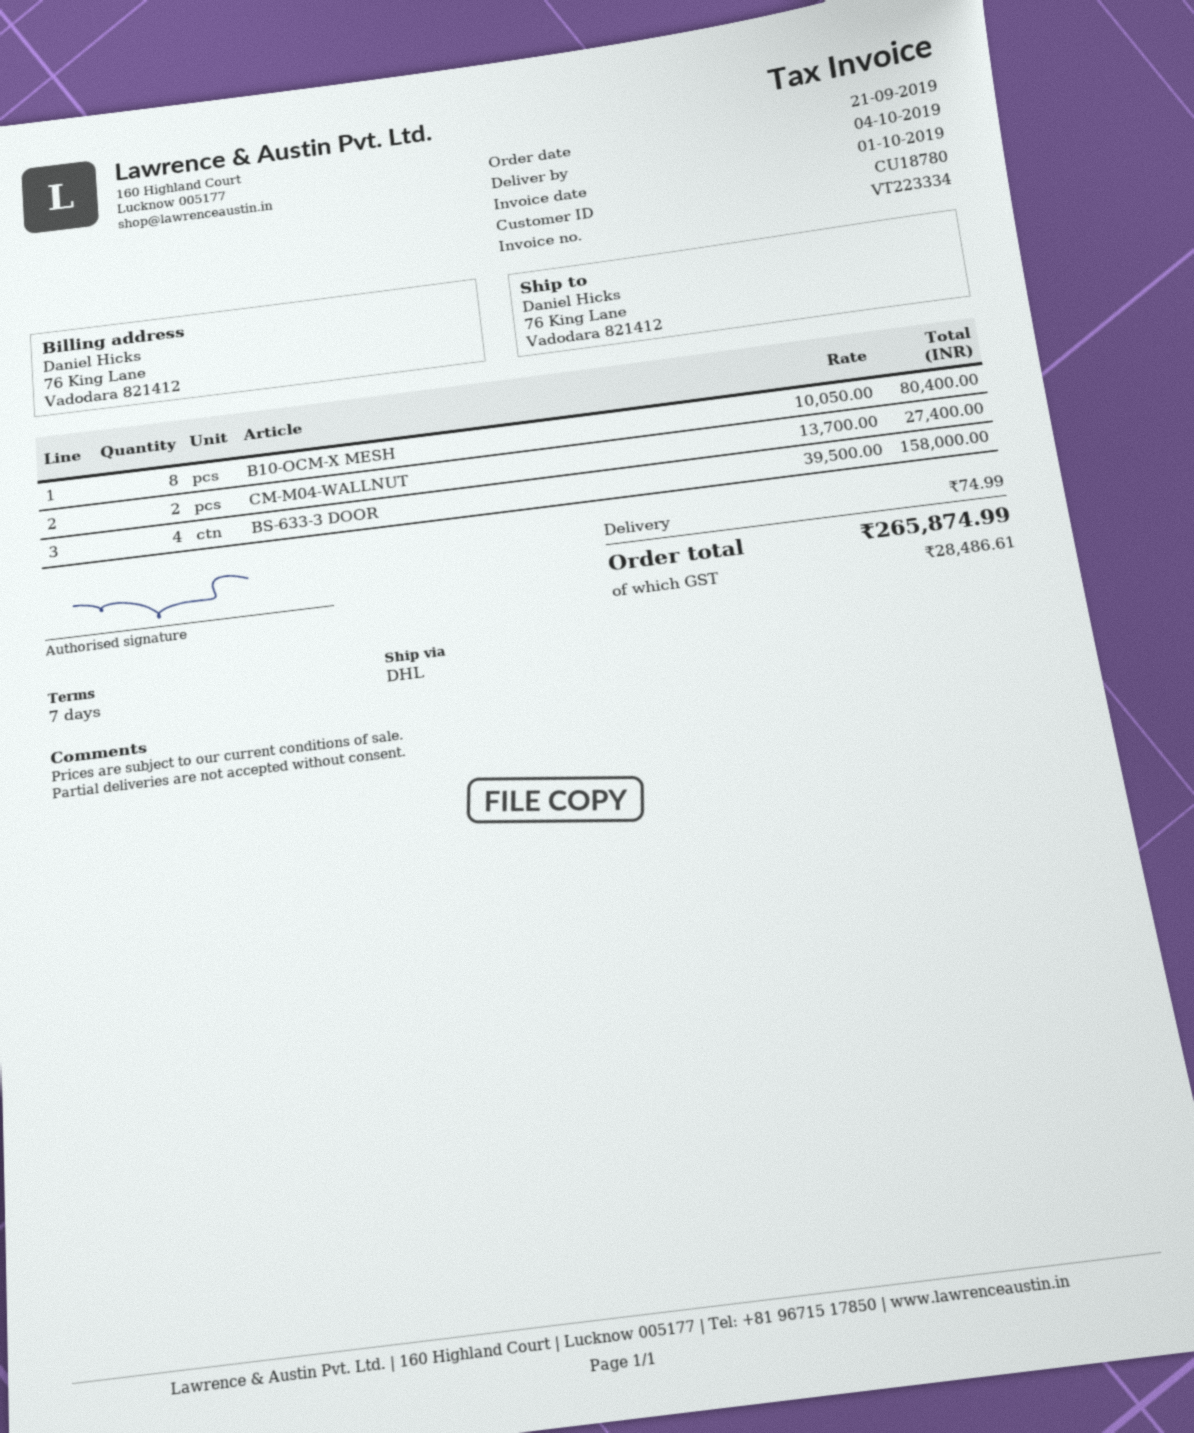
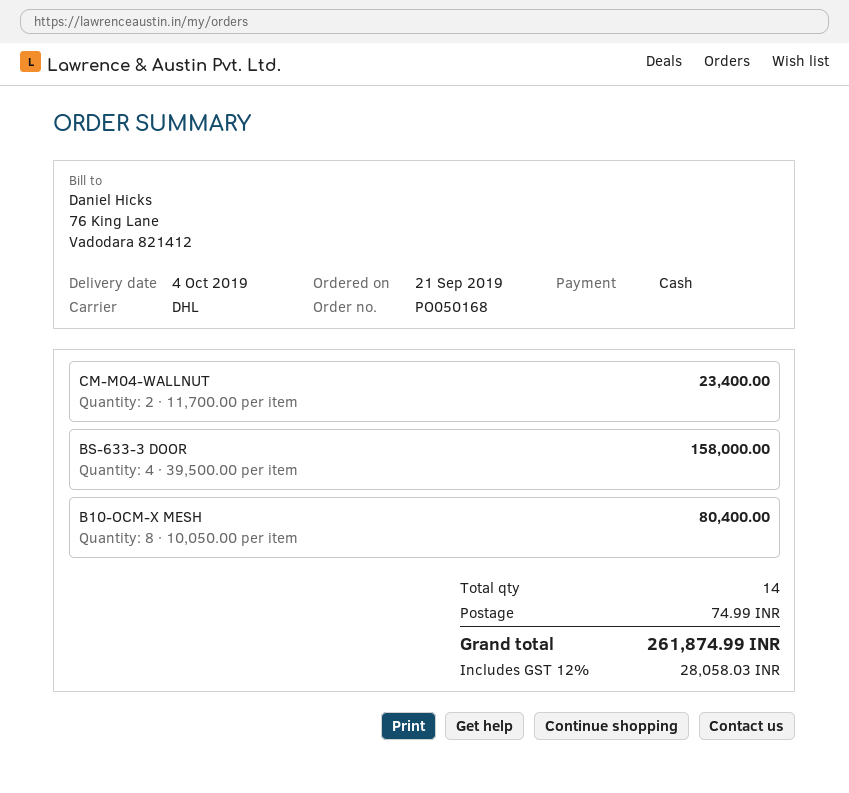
CM-M04-WALLNUT: 2 x 13700.00 = 27400.00 -> 2 x 11700.00 = 23400.00
tax: 28486.61 -> 28058.03
total: 265874.99 -> 261874.99

